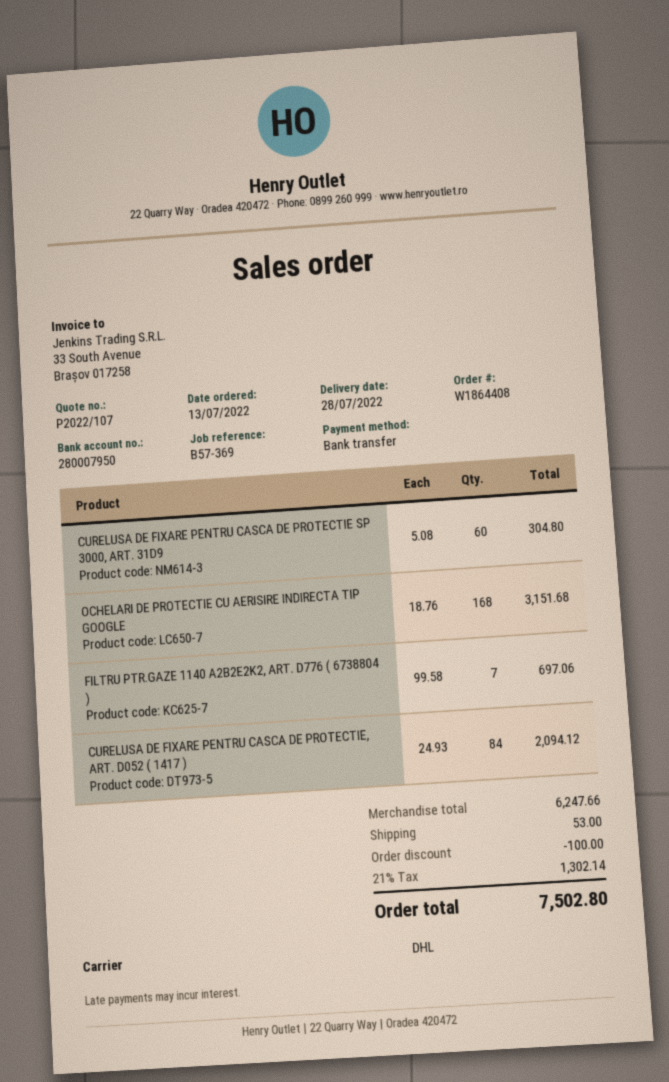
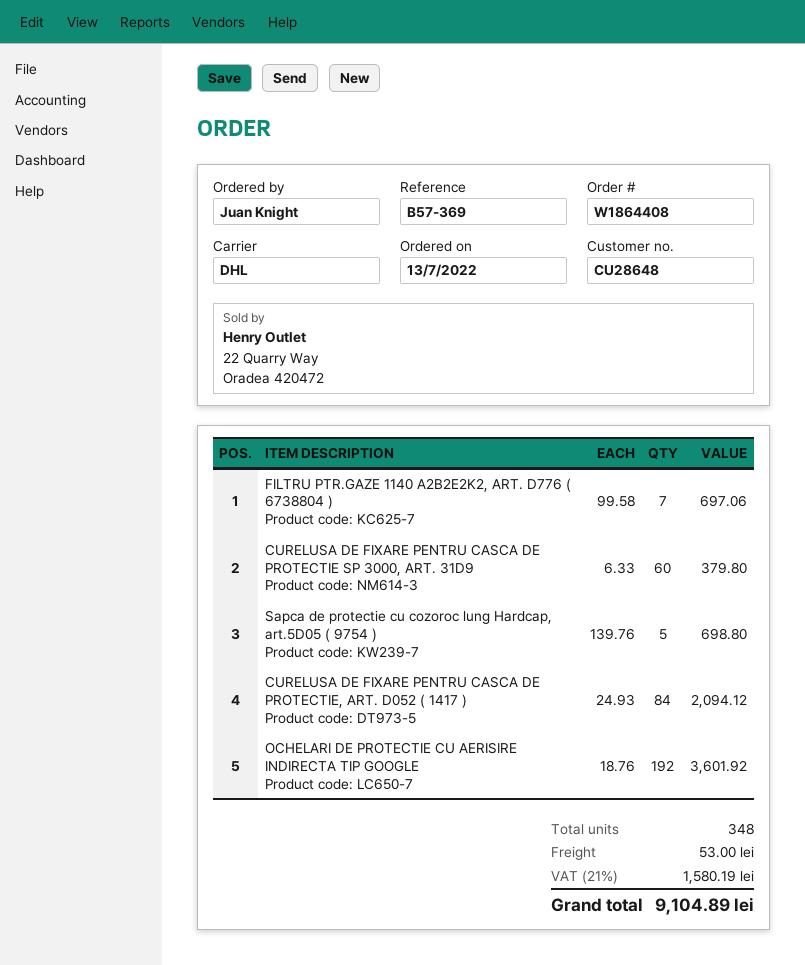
CURELUSA DE FIXARE PENTRU CASCA DE PROTECTIE SP 3000, ART. 31D9: 60 x 5.08 = 304.80 -> 60 x 6.33 = 379.80
OCHELARI DE PROTECTIE CU AERISIRE INDIRECTA TIP GOOGLE: 168 x 18.76 = 3151.68 -> 192 x 18.76 = 3601.92
Sapca de protectie cu cozoroc lung Hardcap, art.5D05 ( 9754 ): none -> 5 x 139.76 = 698.80
discount: 100.00 -> none
tax: 21% = 1302.14 -> 21% = 1580.19
total: 7502.80 -> 9104.89

